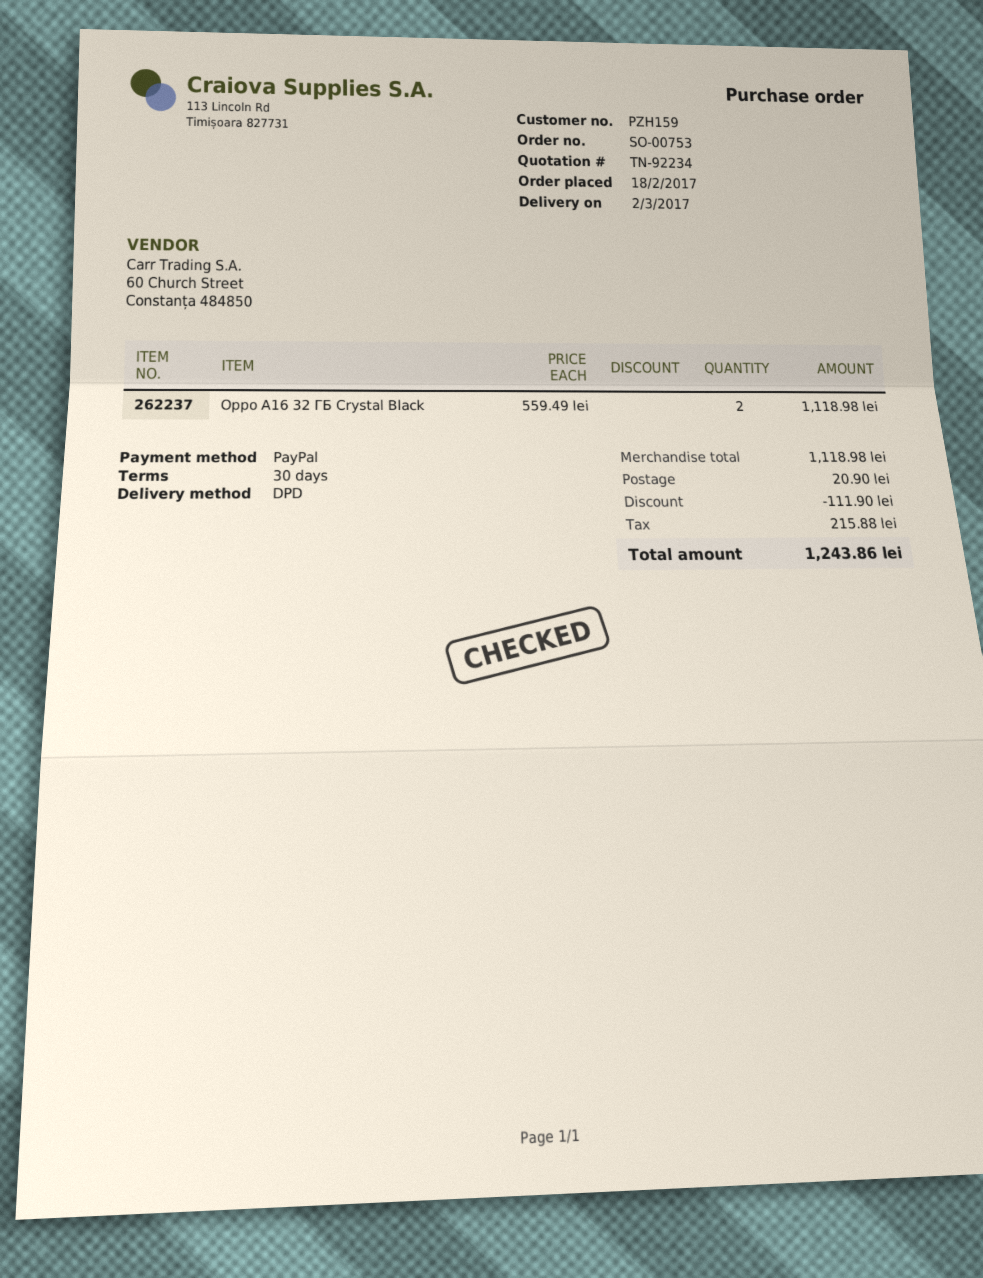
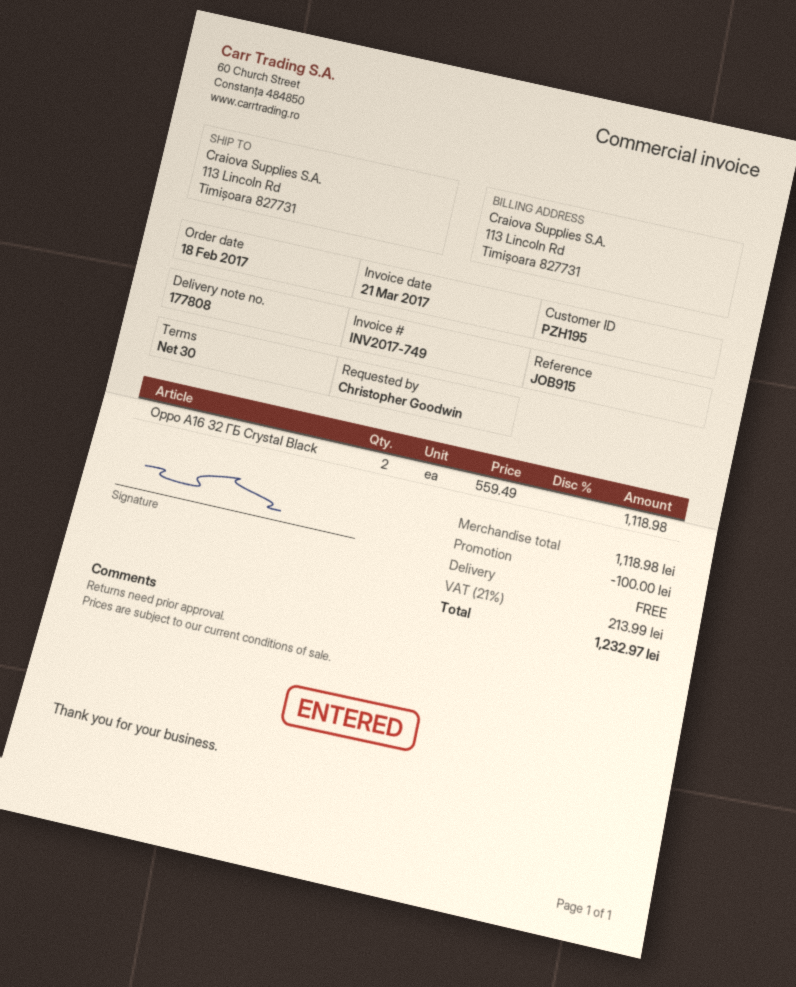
customer number: PZH159 -> PZH195
discount: 111.90 -> 100.00
shipping: 20.90 -> 0.00
tax: 215.88 -> 213.99
total: 1243.86 -> 1232.97

